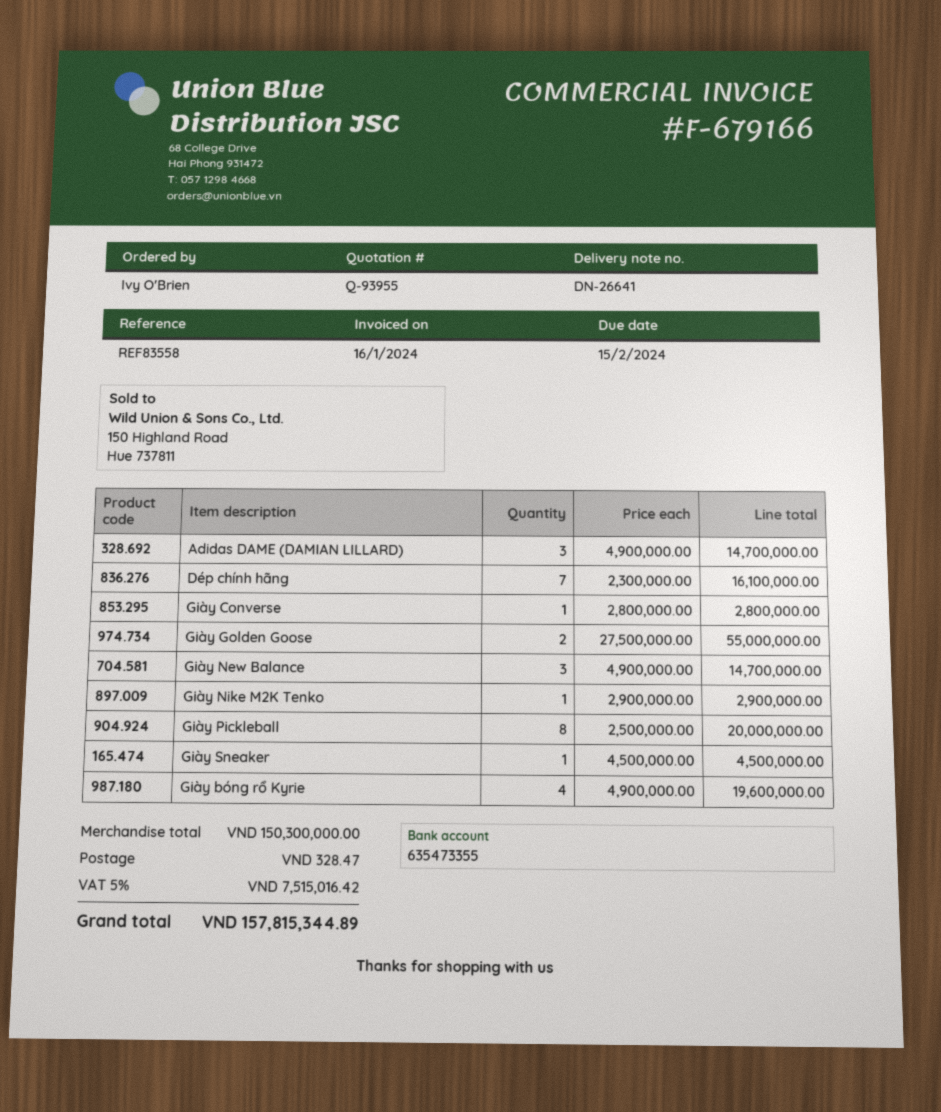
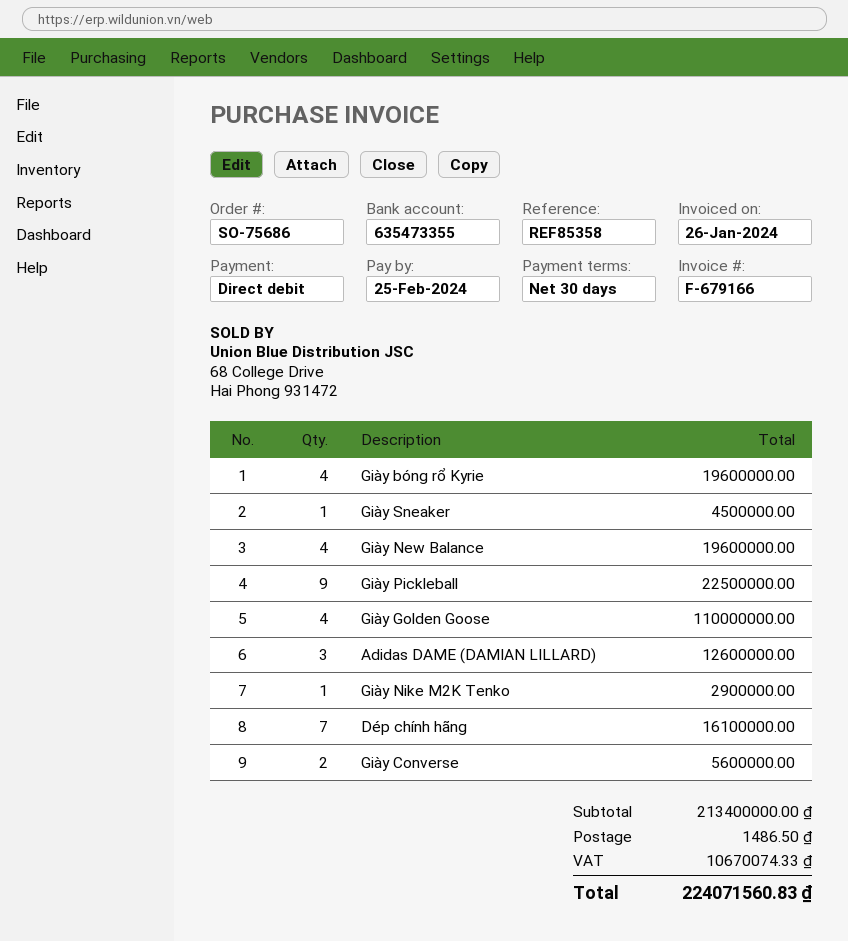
invoice date: 2024-01-16 -> 2024-01-26
due date: 2024-02-15 -> 2024-02-25
reference: REF83558 -> REF85358
Adidas DAME (DAMIAN LILLARD): 3 for 14700000.00 -> 3 for 12600000.00
Giày Converse: 1 for 2800000.00 -> 2 for 5600000.00
Giày Golden Goose: 2 for 55000000.00 -> 4 for 110000000.00
Giày New Balance: 3 for 14700000.00 -> 4 for 19600000.00
Giày Pickleball: 8 for 20000000.00 -> 9 for 22500000.00
subtotal: 150300000.00 -> 213400000.00
shipping: 328.47 -> 1486.50
tax: 7515016.42 -> 10670074.33
total: 157815344.89 -> 224071560.83

